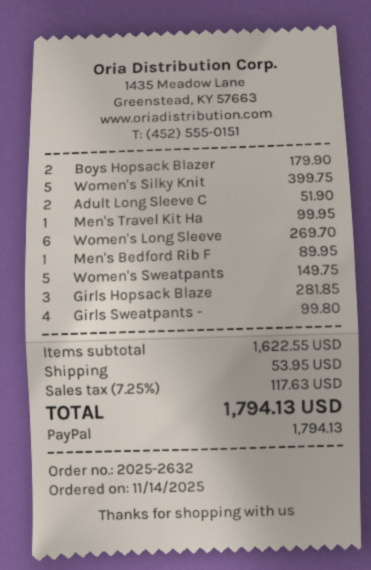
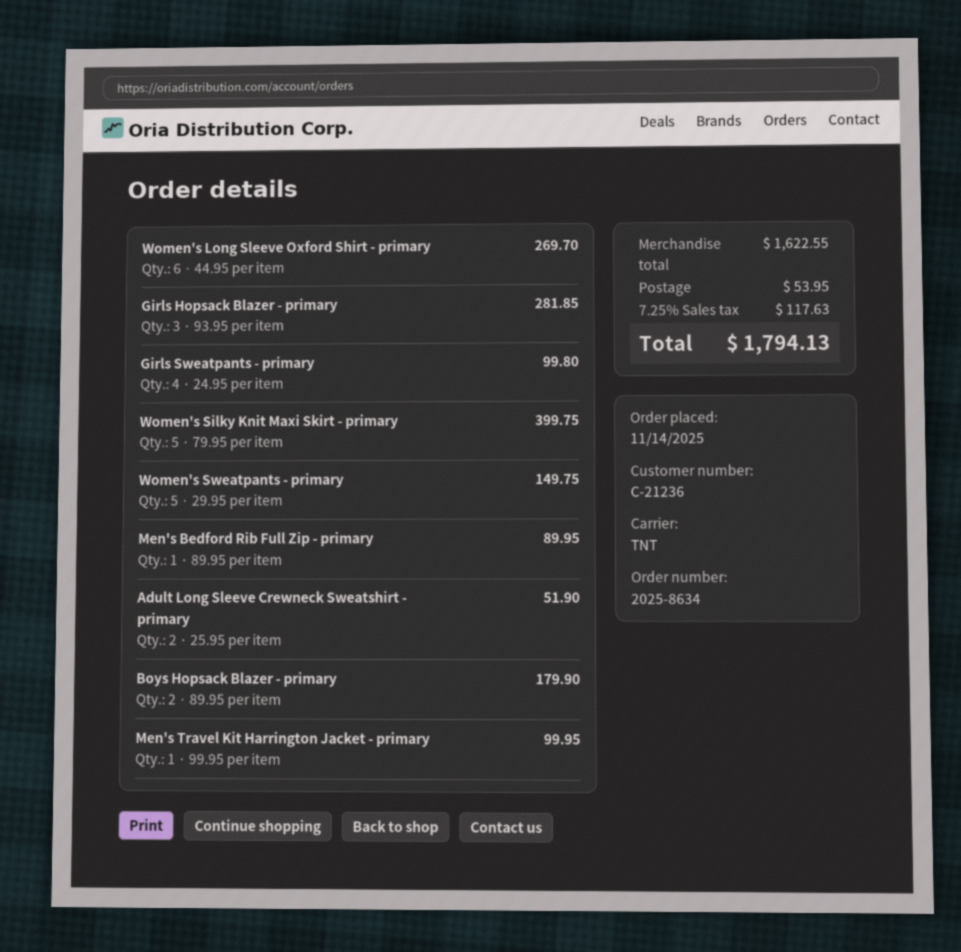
order number: 2025-2632 -> 2025-8634

